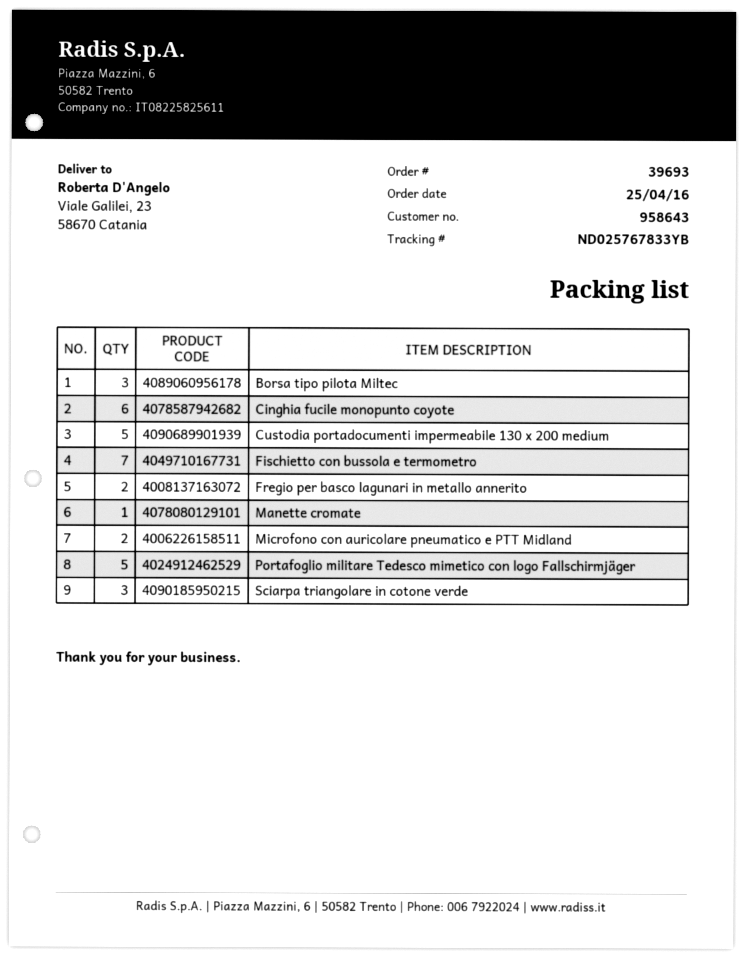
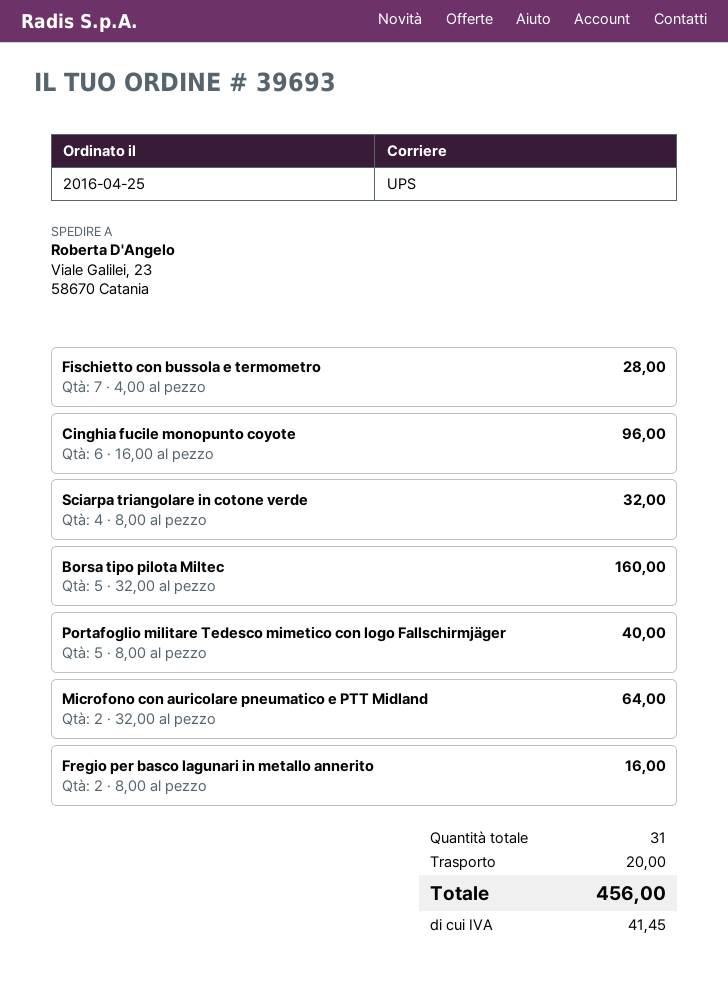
Borsa tipo pilota Miltec: 3 -> 5
Custodia portadocumenti impermeabile 130 x 200 medium: 5 -> none
Manette cromate: 1 -> none
Sciarpa triangolare in cotone verde: 3 -> 4

